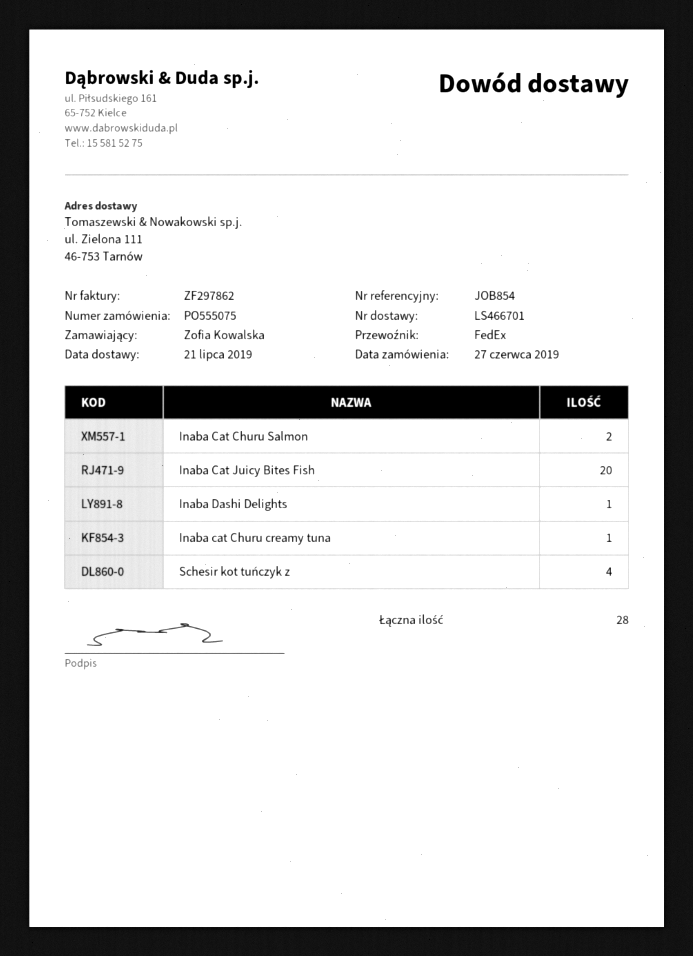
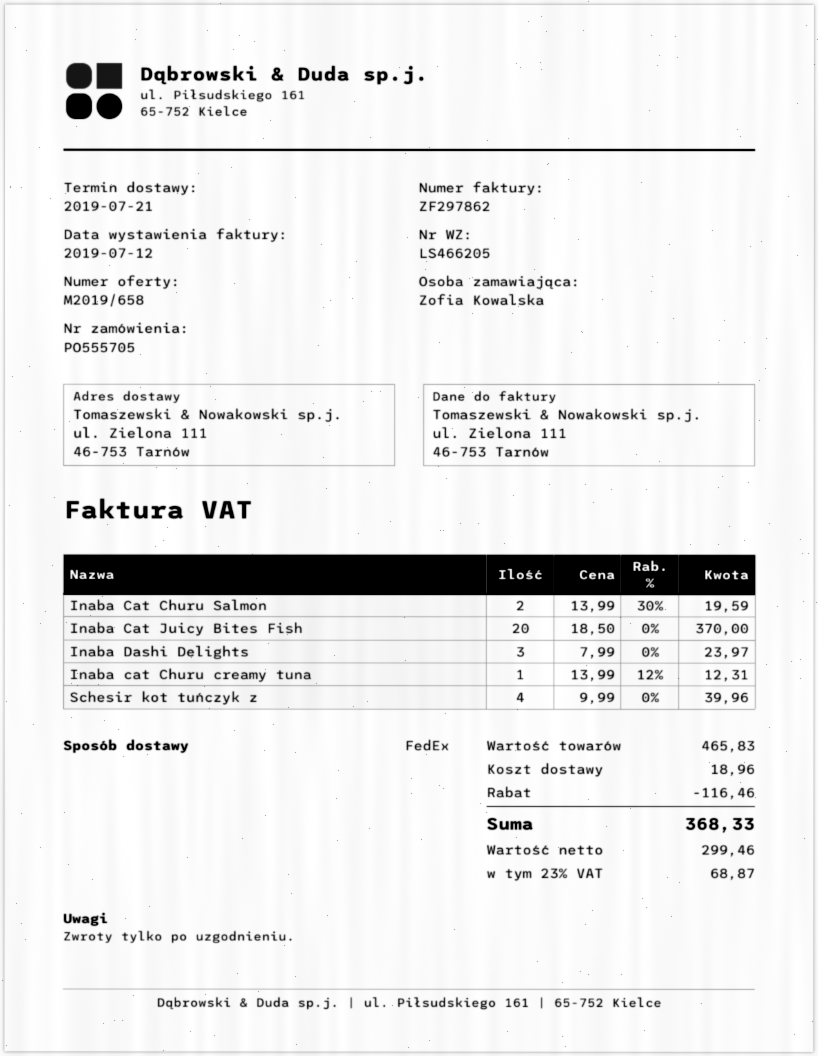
order number: PO555075 -> PO555705
delivery note number: LS466701 -> LS466205
Inaba Dashi Delights: 1 -> 3

